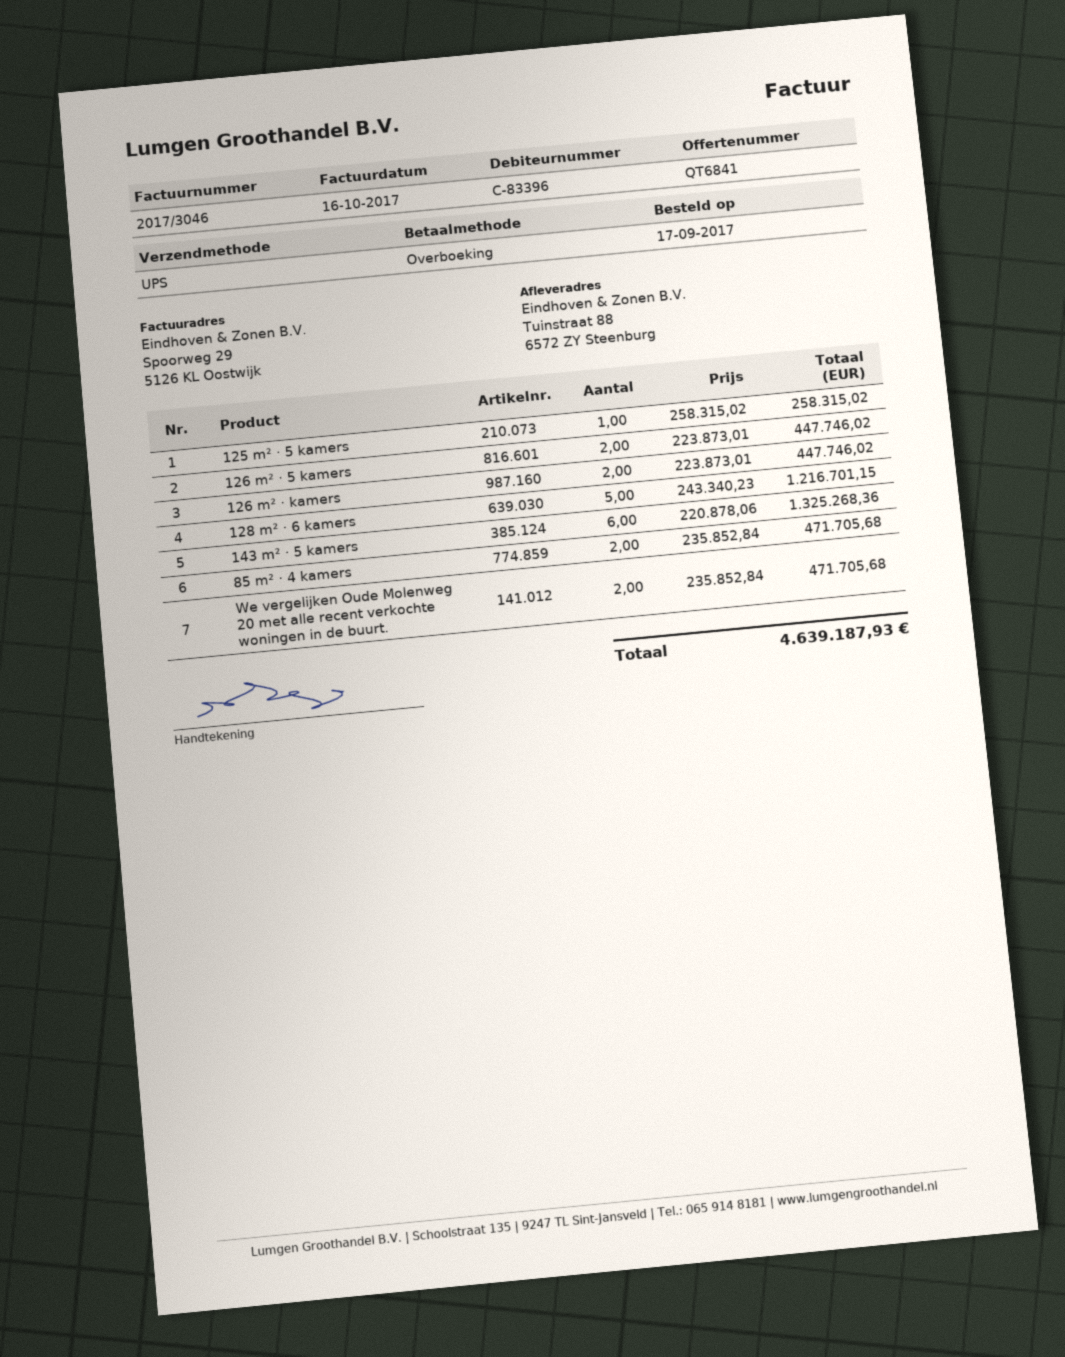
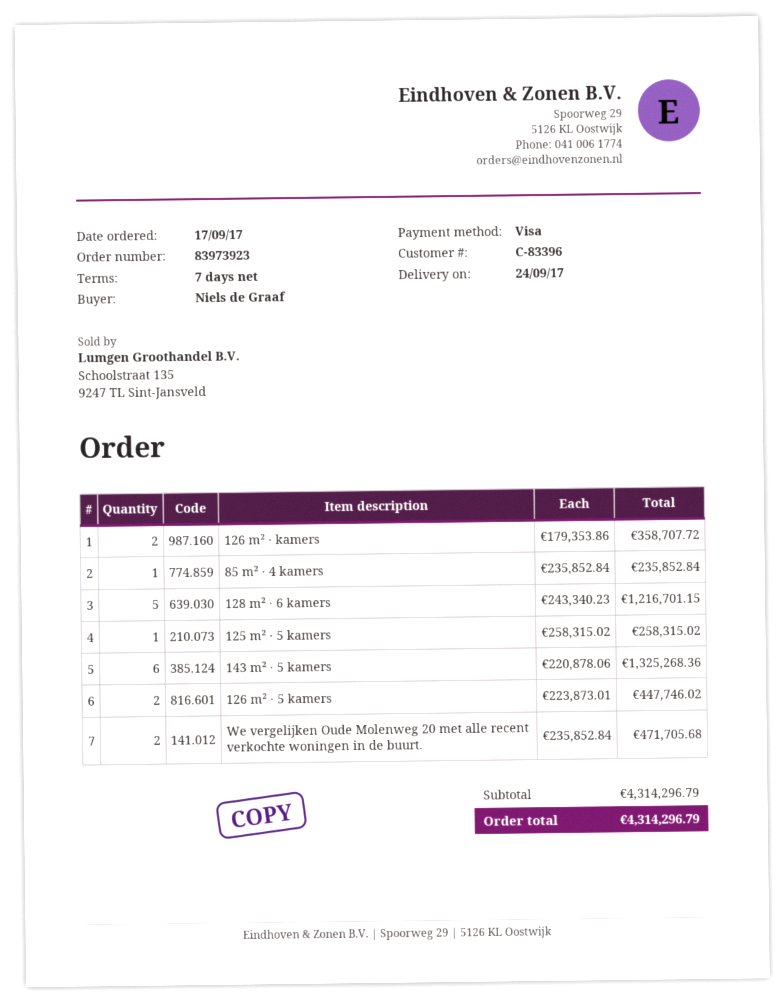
payment method: bank transfer -> Visa
126 m² · kamers: 2 x 223873.01 = 447746.02 -> 2 x 179353.86 = 358707.72
85 m² · 4 kamers: 2 x 235852.84 = 471705.68 -> 1 x 235852.84 = 235852.84
total: 4639187.93 -> 4314296.79

